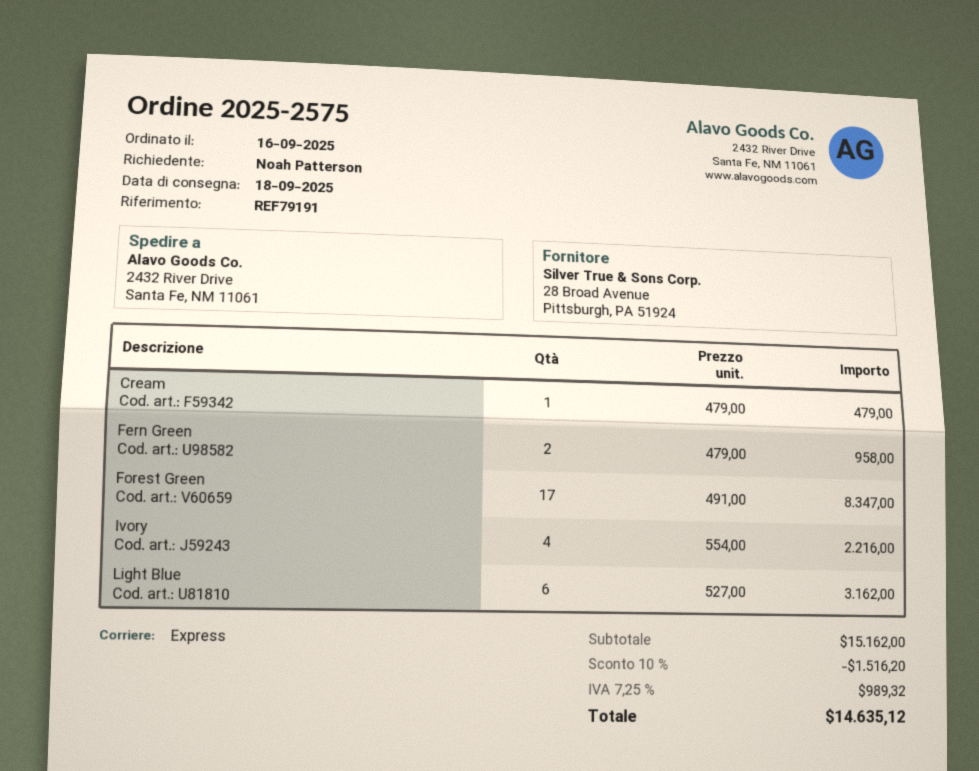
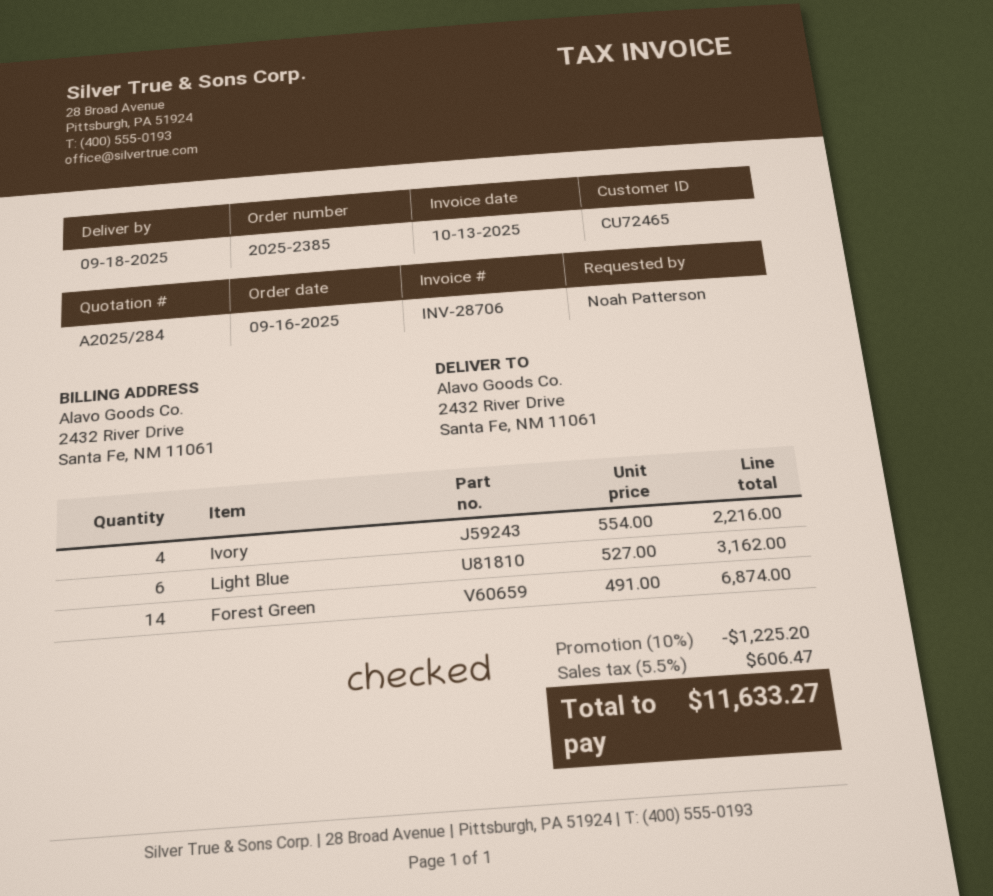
order number: 2025-2575 -> 2025-2385
Cream: 1 x 479.00 = 479.00 -> none
Fern Green: 2 x 479.00 = 958.00 -> none
Forest Green: 17 x 491.00 = 8347.00 -> 14 x 491.00 = 6874.00
discount: 10% = 1516.20 -> 10% = 1225.20
tax: 7.25% = 989.32 -> 5.5% = 606.47
total: 14635.12 -> 11633.27

